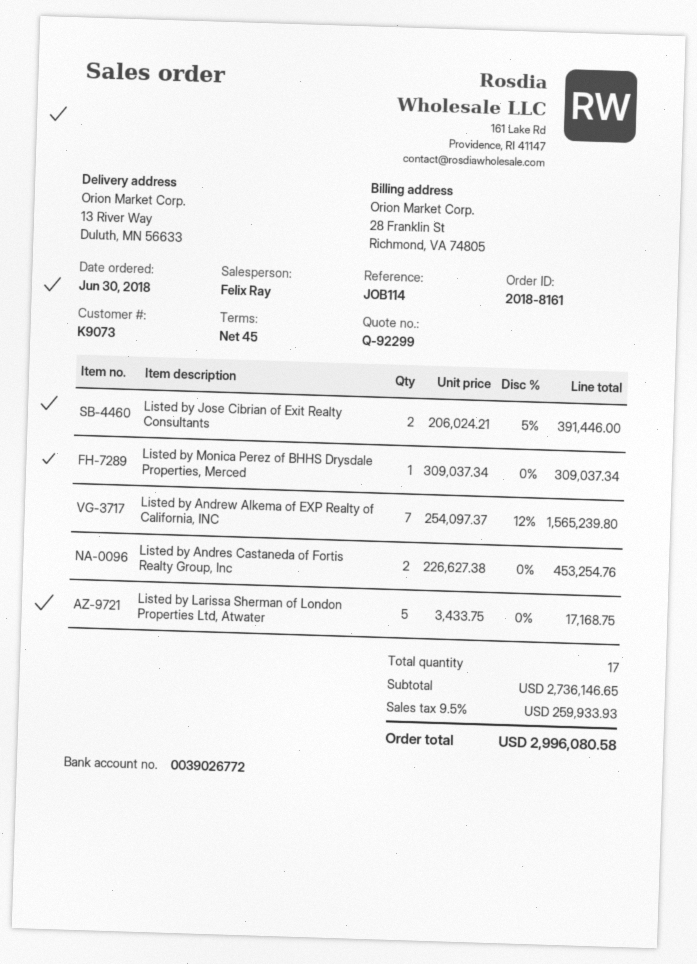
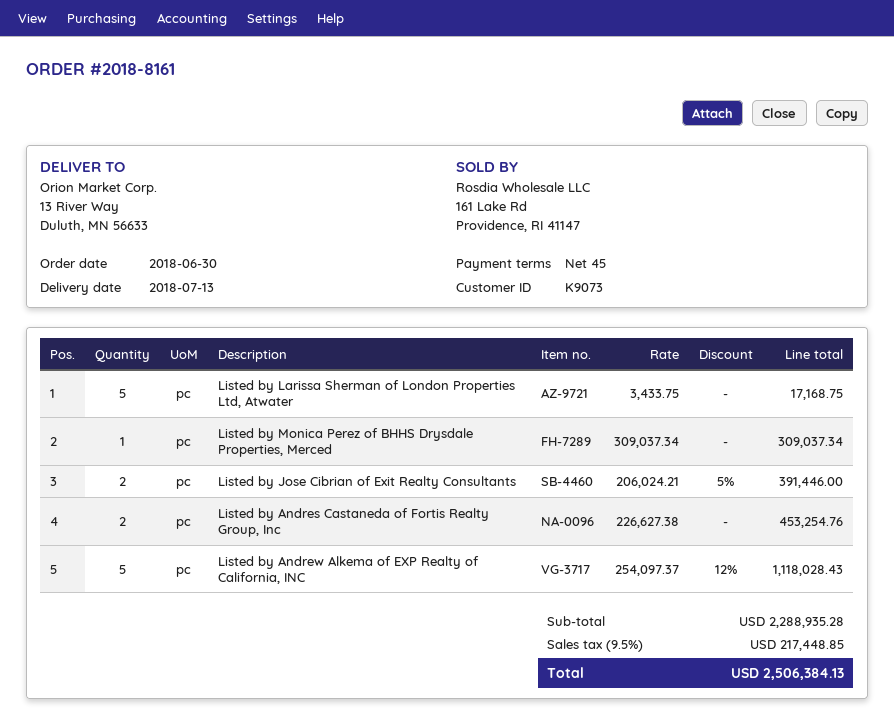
Listed by Andrew Alkema of EXP Realty of California, INC: 7 x 254097.37 - 12% = 1565239.80 -> 5 x 254097.37 - 12% = 1118028.43
subtotal: 2736146.65 -> 2288935.28
tax: 9.5% = 259933.93 -> 9.5% = 217448.85
total: 2996080.58 -> 2506384.13

